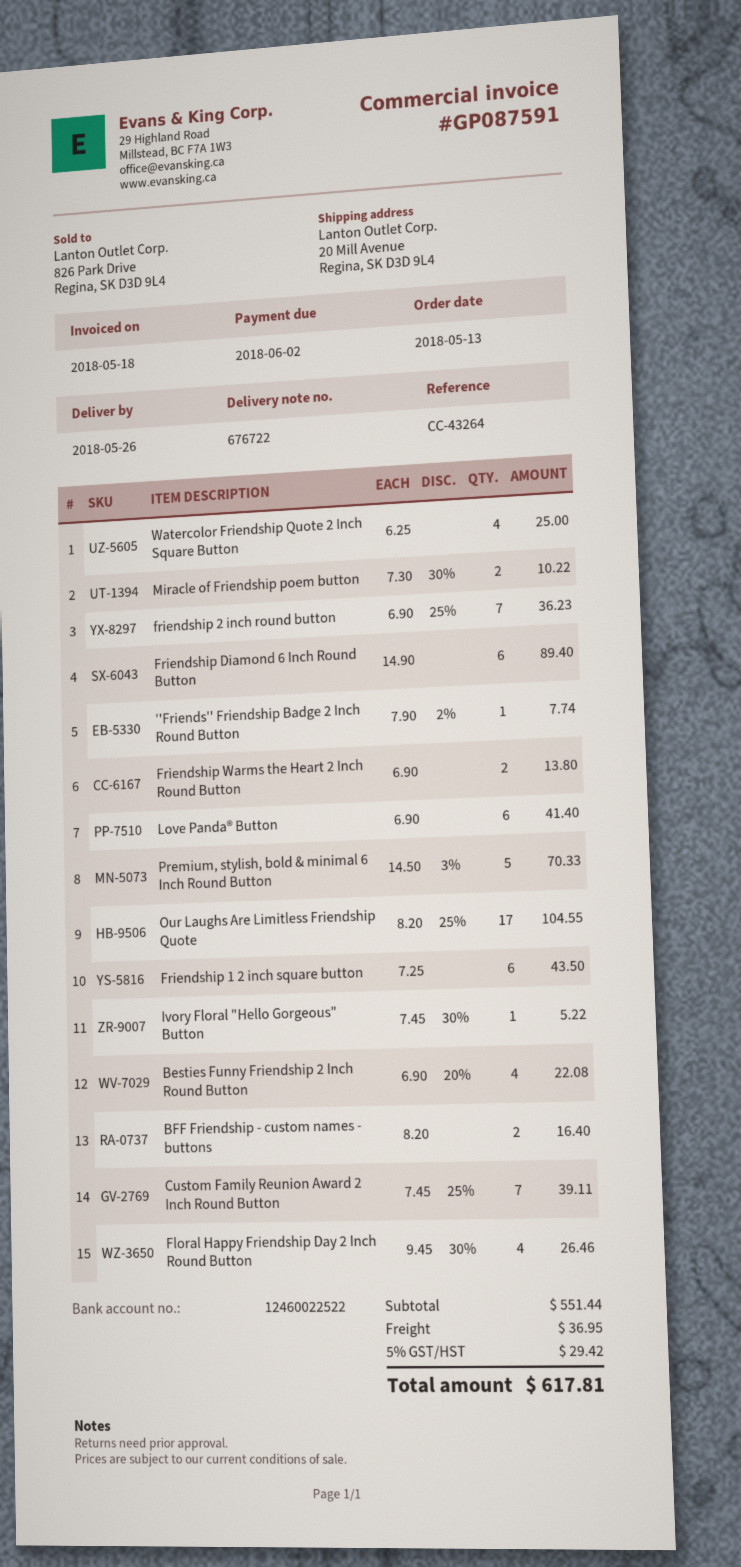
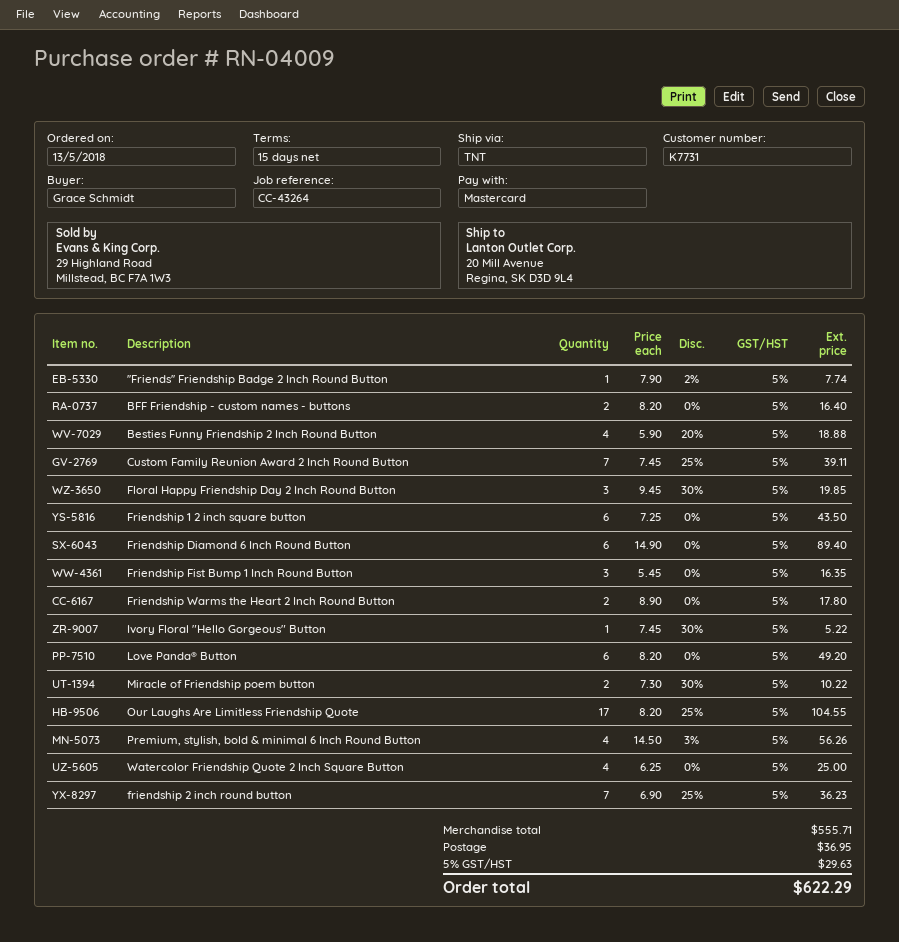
Friendship Warms the Heart 2 Inch Round Button: 2 x 6.90 = 13.80 -> 2 x 8.90 = 17.80
Love Panda® Button: 6 x 6.90 = 41.40 -> 6 x 8.20 = 49.20
Premium, stylish, bold & minimal 6 Inch Round Button: 5 x 14.50 - 3% = 70.33 -> 4 x 14.50 - 3% = 56.26
Besties Funny Friendship 2 Inch Round Button: 4 x 6.90 - 20% = 22.08 -> 4 x 5.90 - 20% = 18.88
Floral Happy Friendship Day 2 Inch Round Button: 4 x 9.45 - 30% = 26.46 -> 3 x 9.45 - 30% = 19.85
Friendship Fist Bump 1 Inch Round Button: none -> 3 x 5.45 = 16.35
subtotal: 551.44 -> 555.71
tax: 5% = 29.42 -> 5% = 29.63
total: 617.81 -> 622.29

